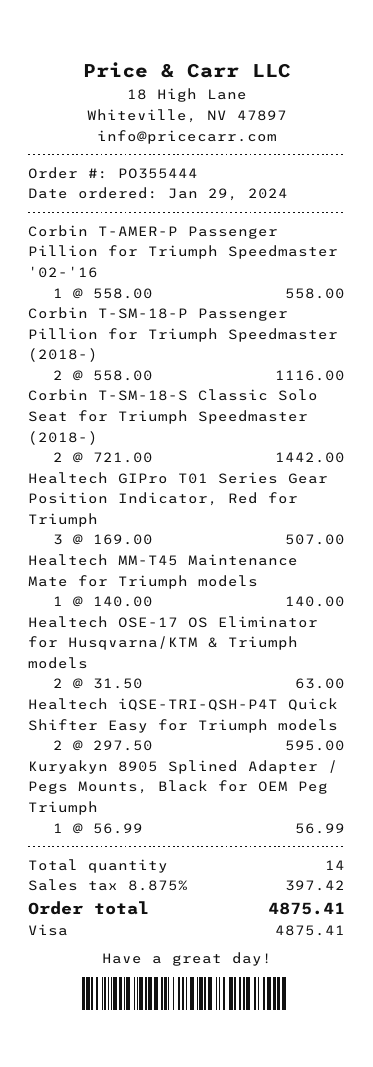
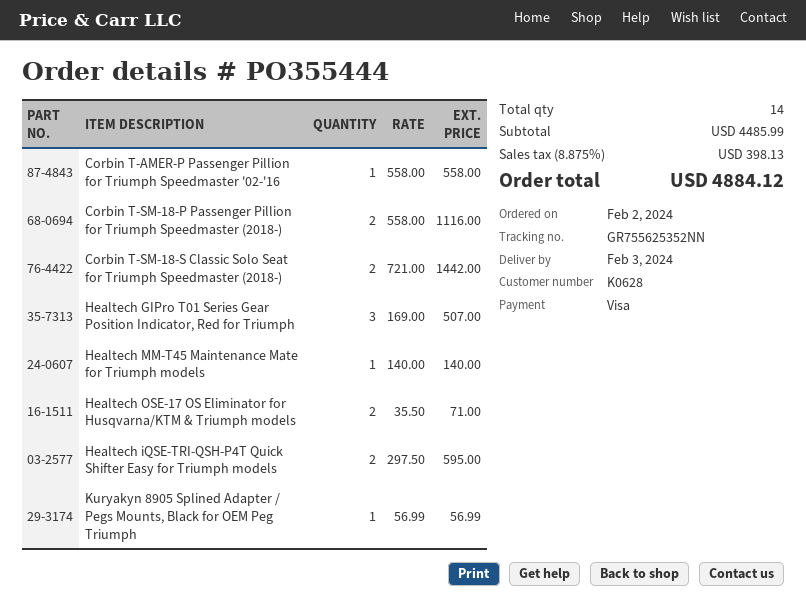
order date: 2024-01-29 -> 2024-02-02
Healtech OSE-17 OS Eliminator for Husqvarna/KTM & Triumph models: 2 x 31.50 = 63.00 -> 2 x 35.50 = 71.00
tax: 8.875% = 397.42 -> 8.875% = 398.13
total: 4875.41 -> 4884.12

